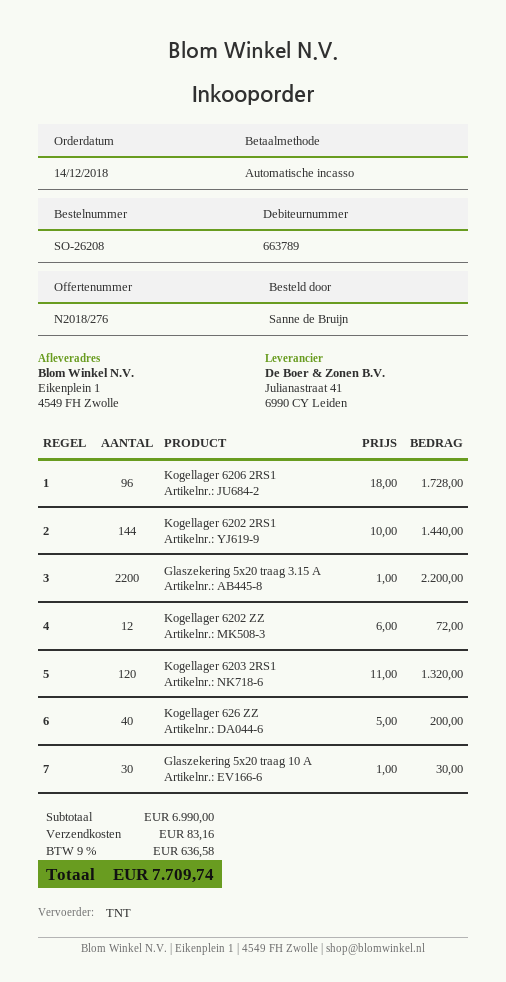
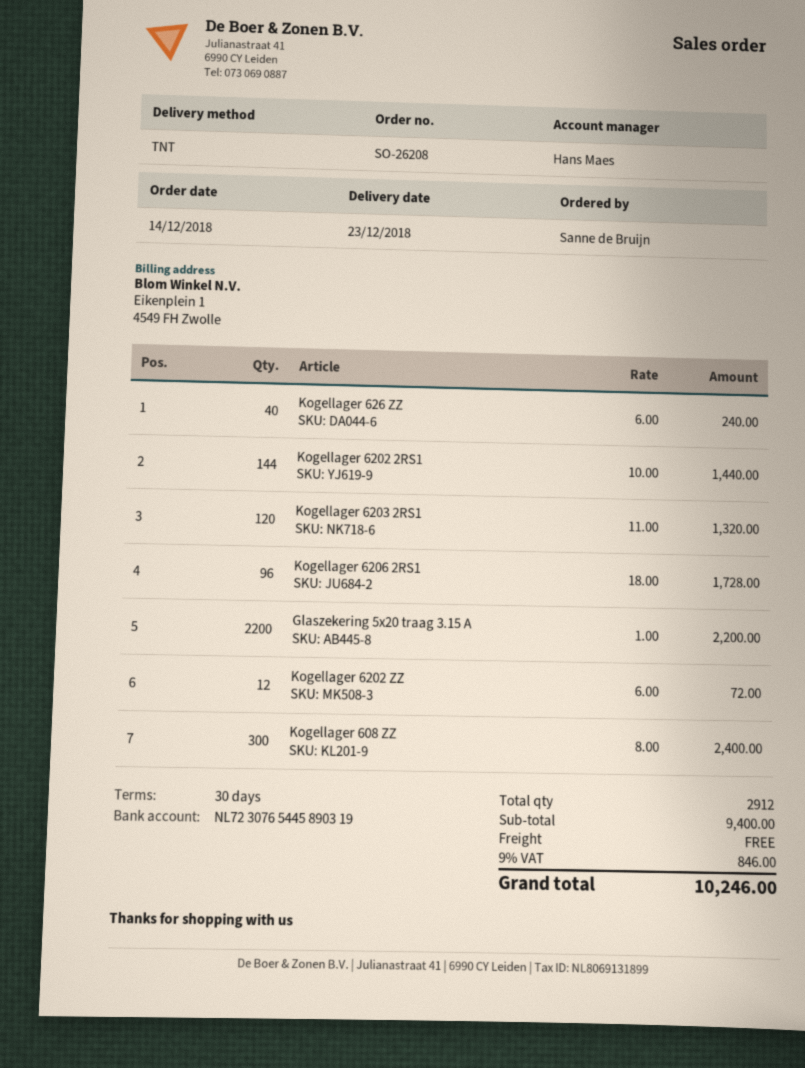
Kogellager 626 ZZ: 40 x 5.00 = 200.00 -> 40 x 6.00 = 240.00
Glaszekering 5x20 traag 10 A: 30 x 1.00 = 30.00 -> none
Kogellager 608 ZZ: none -> 300 x 8.00 = 2400.00
subtotal: 6990.00 -> 9400.00
shipping: 83.16 -> 0.00
tax: 9% = 636.58 -> 9% = 846.00
total: 7709.74 -> 10246.00

